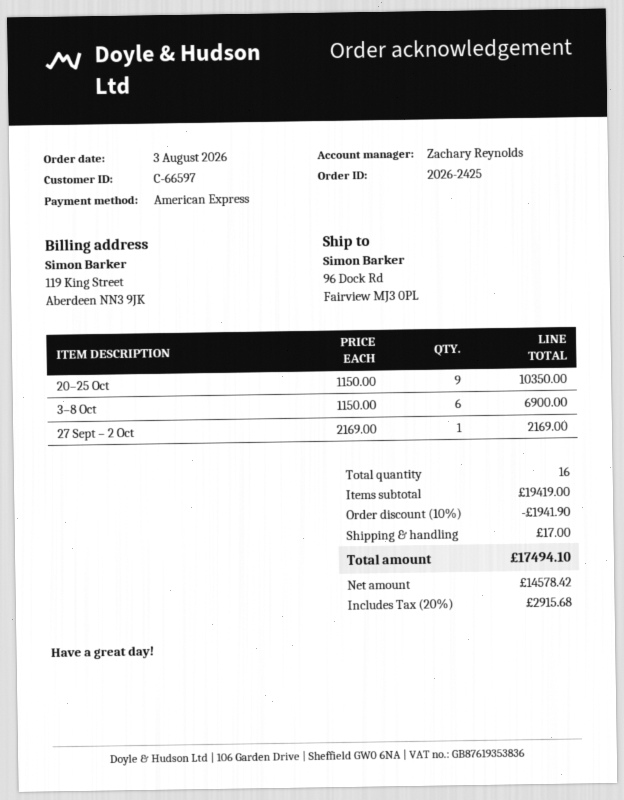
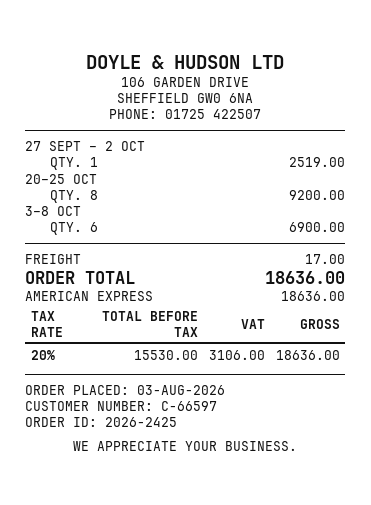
20–25 Oct: 9 for 10350.00 -> 8 for 9200.00
27 Sept – 2 Oct: 1 for 2169.00 -> 1 for 2519.00
discount: 10% = 1941.90 -> none
net: 14578.42 -> 15530.00
tax: 20% = 2915.68 -> 20% = 3106.00
total: 17494.10 -> 18636.00

